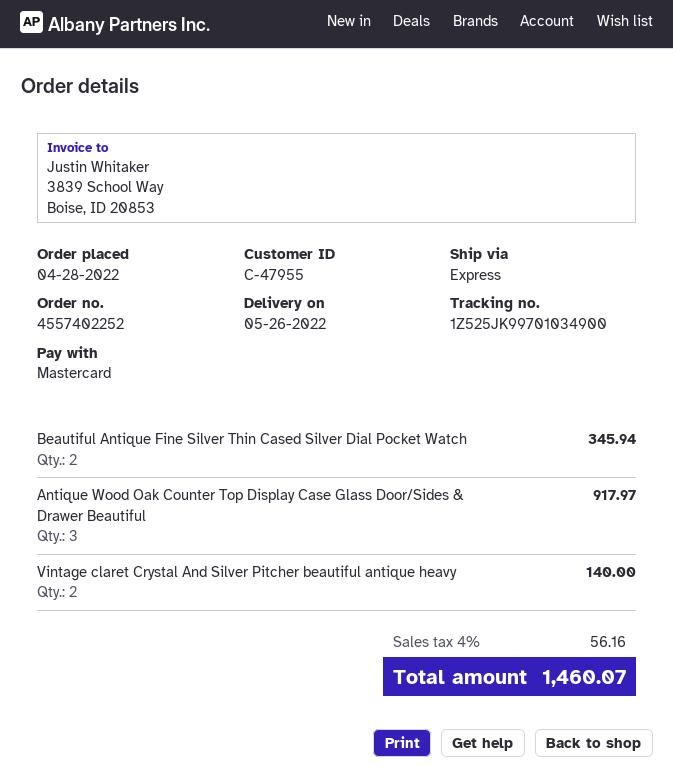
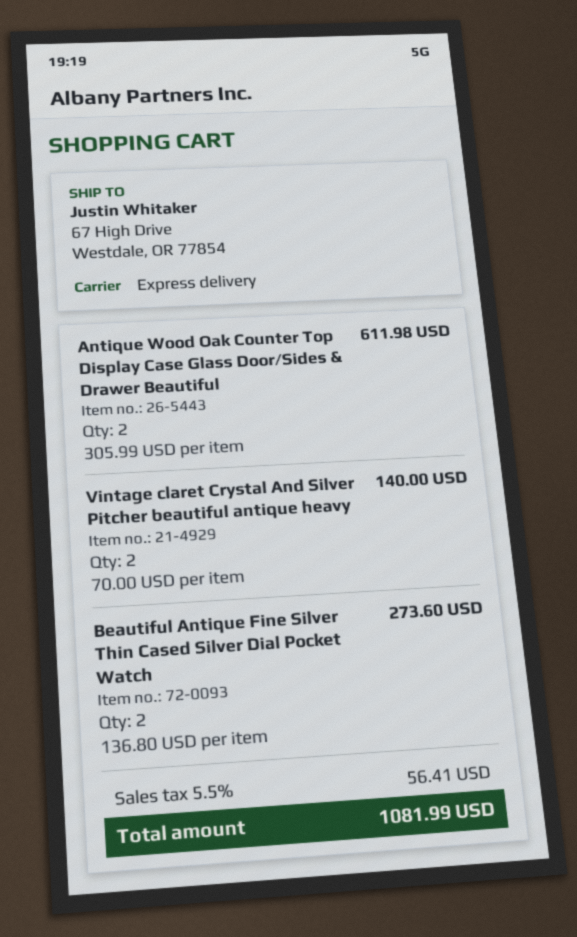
Beautiful Antique Fine Silver Thin Cased Silver Dial Pocket Watch: 2 for 345.94 -> 2 for 273.60
Antique Wood Oak Counter Top Display Case Glass Door/Sides & Drawer Beautiful: 3 for 917.97 -> 2 for 611.98
tax: 4% = 56.16 -> 5.5% = 56.41
total: 1460.07 -> 1081.99

